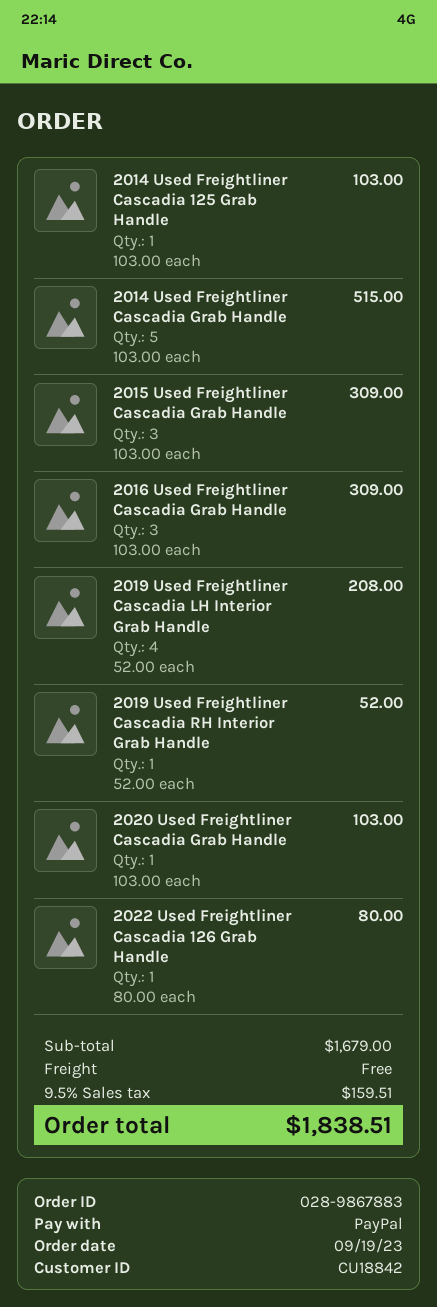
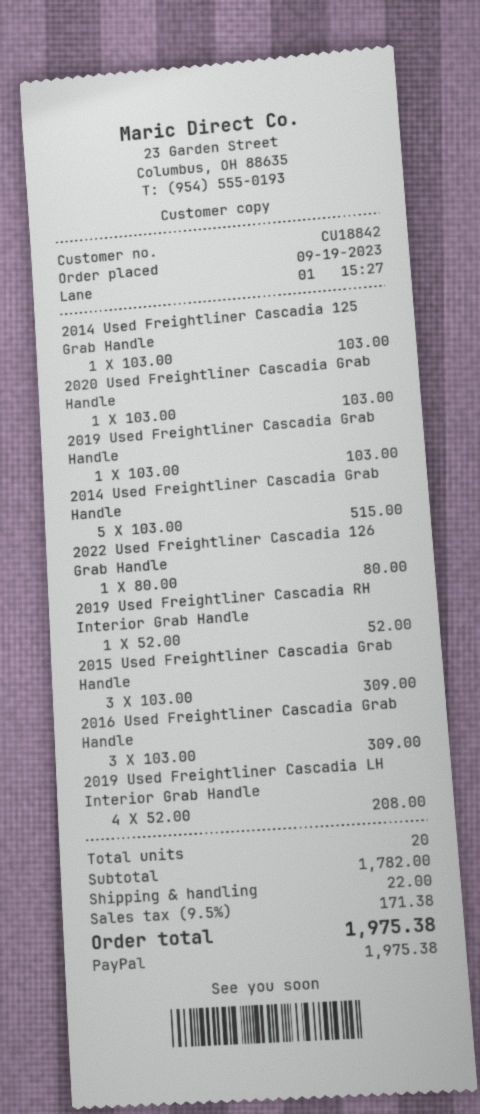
2019 Used Freightliner Cascadia Grab Handle: none -> 1 x 103.00 = 103.00
subtotal: 1679.00 -> 1782.00
shipping: 0.00 -> 22.00
tax: 9.5% = 159.51 -> 9.5% = 171.38
total: 1838.51 -> 1975.38

